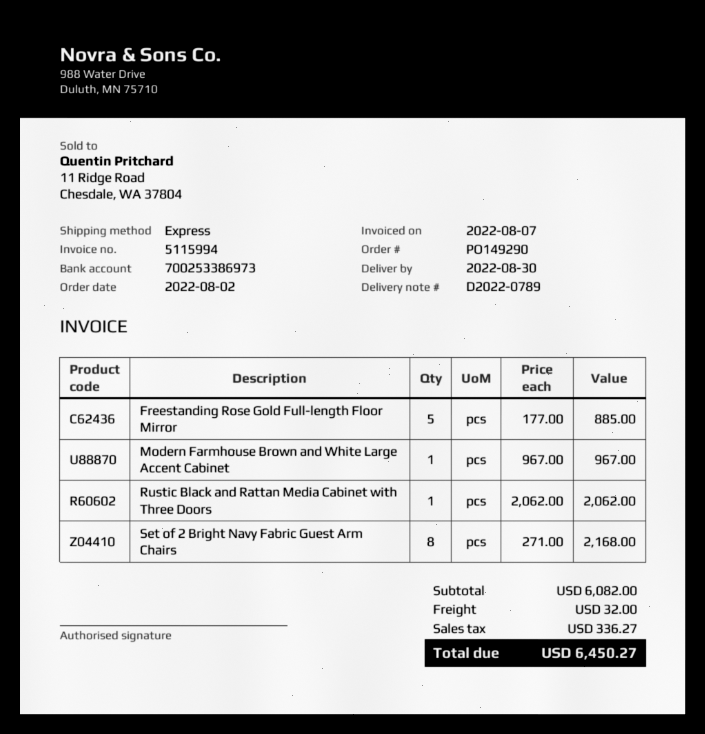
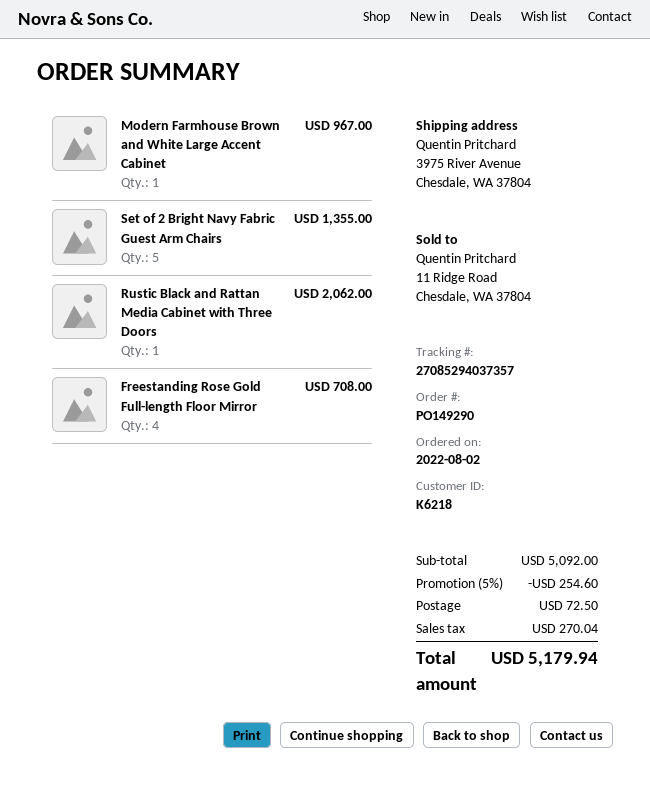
Freestanding Rose Gold Full-length Floor Mirror: 5 for 885.00 -> 4 for 708.00
Set of 2 Bright Navy Fabric Guest Arm Chairs: 8 for 2168.00 -> 5 for 1355.00
subtotal: 6082.00 -> 5092.00
discount: none -> 5% = 254.60
shipping: 32.00 -> 72.50
tax: 336.27 -> 270.04
total: 6450.27 -> 5179.94

